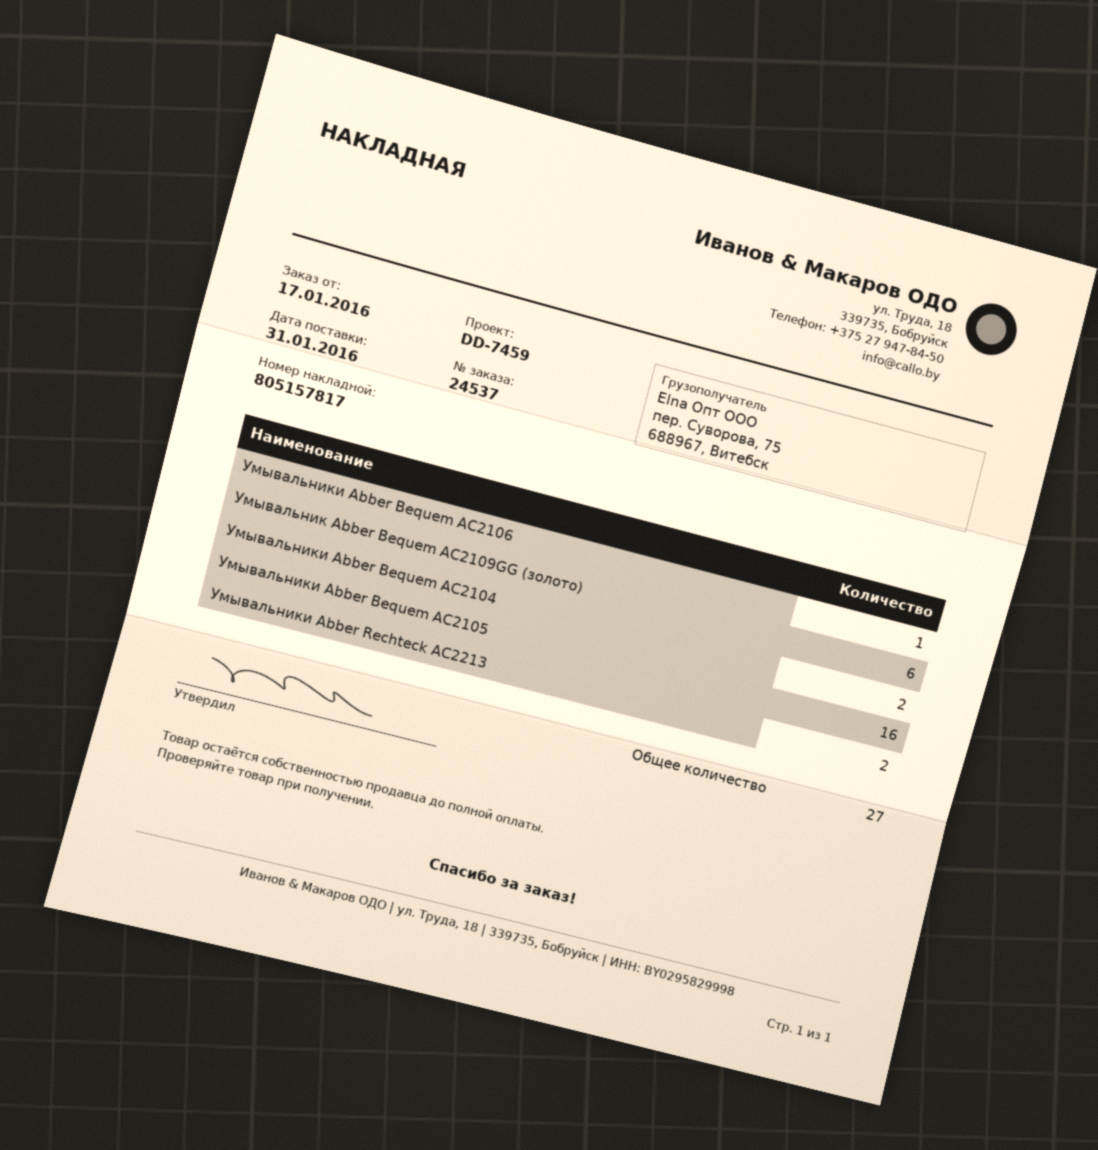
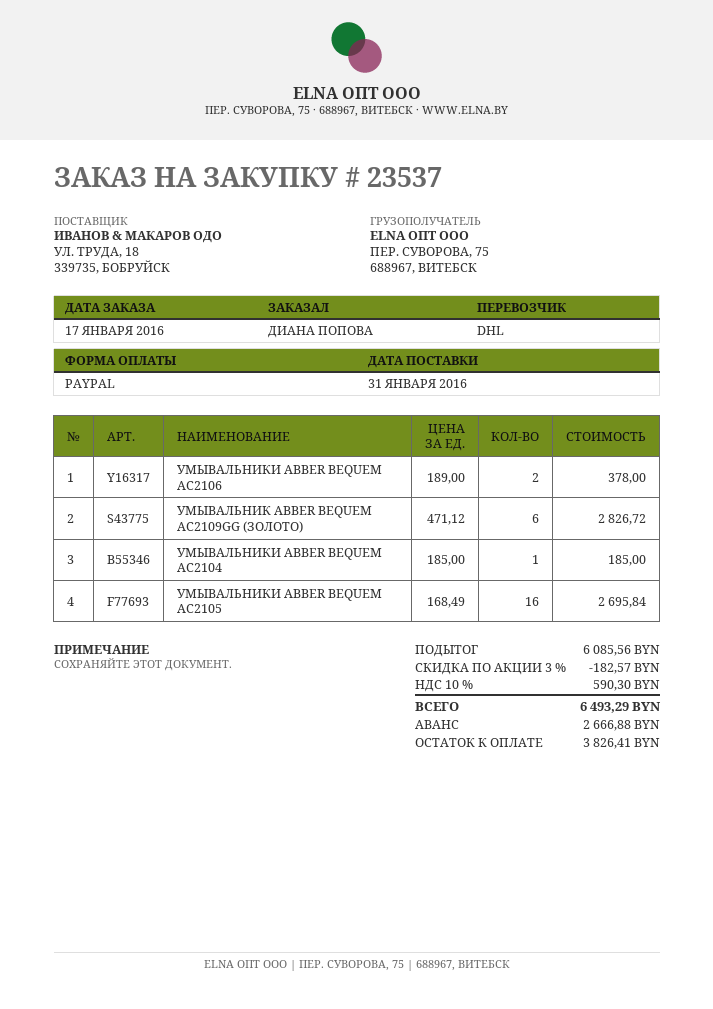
order number: 24537 -> 23537
Умывальники Abber Bequem AC2106: 1 -> 2
Умывальники Abber Bequem AC2104: 2 -> 1
Умывальники Abber Rechteck AC2213: 2 -> none

